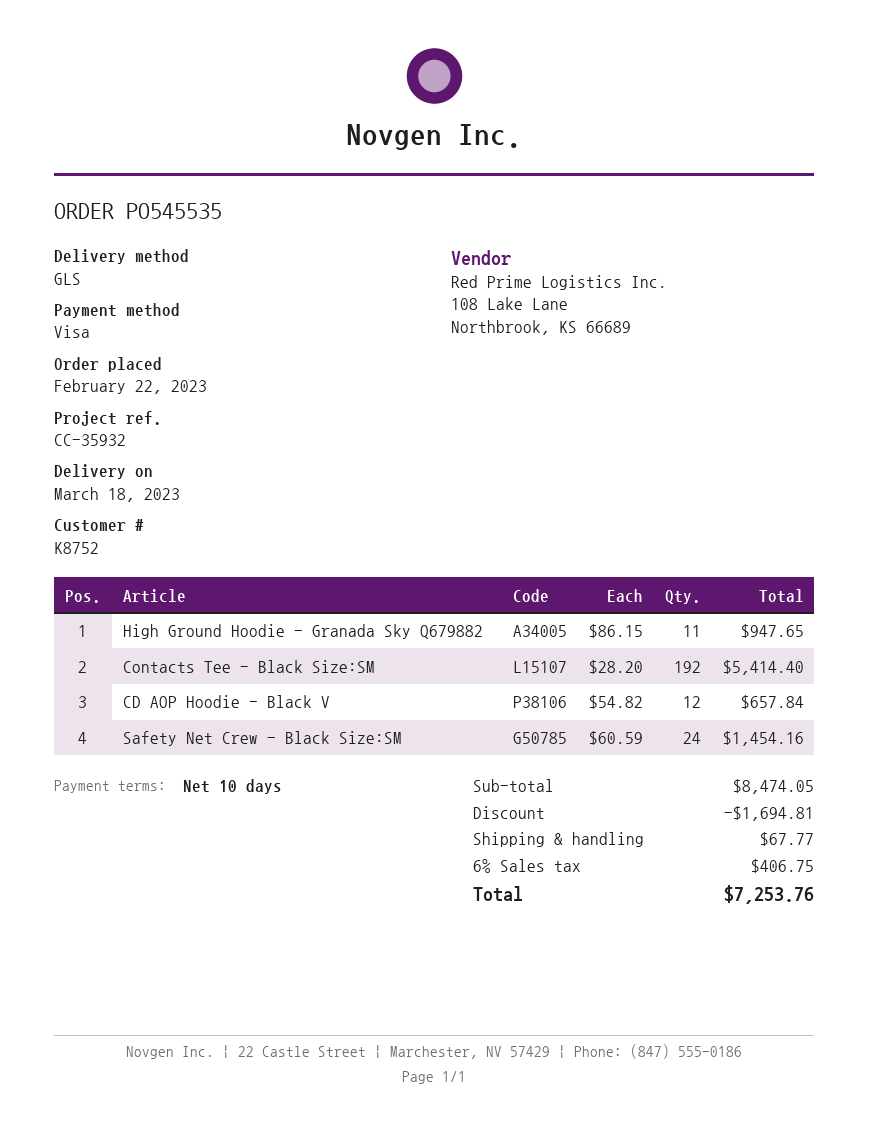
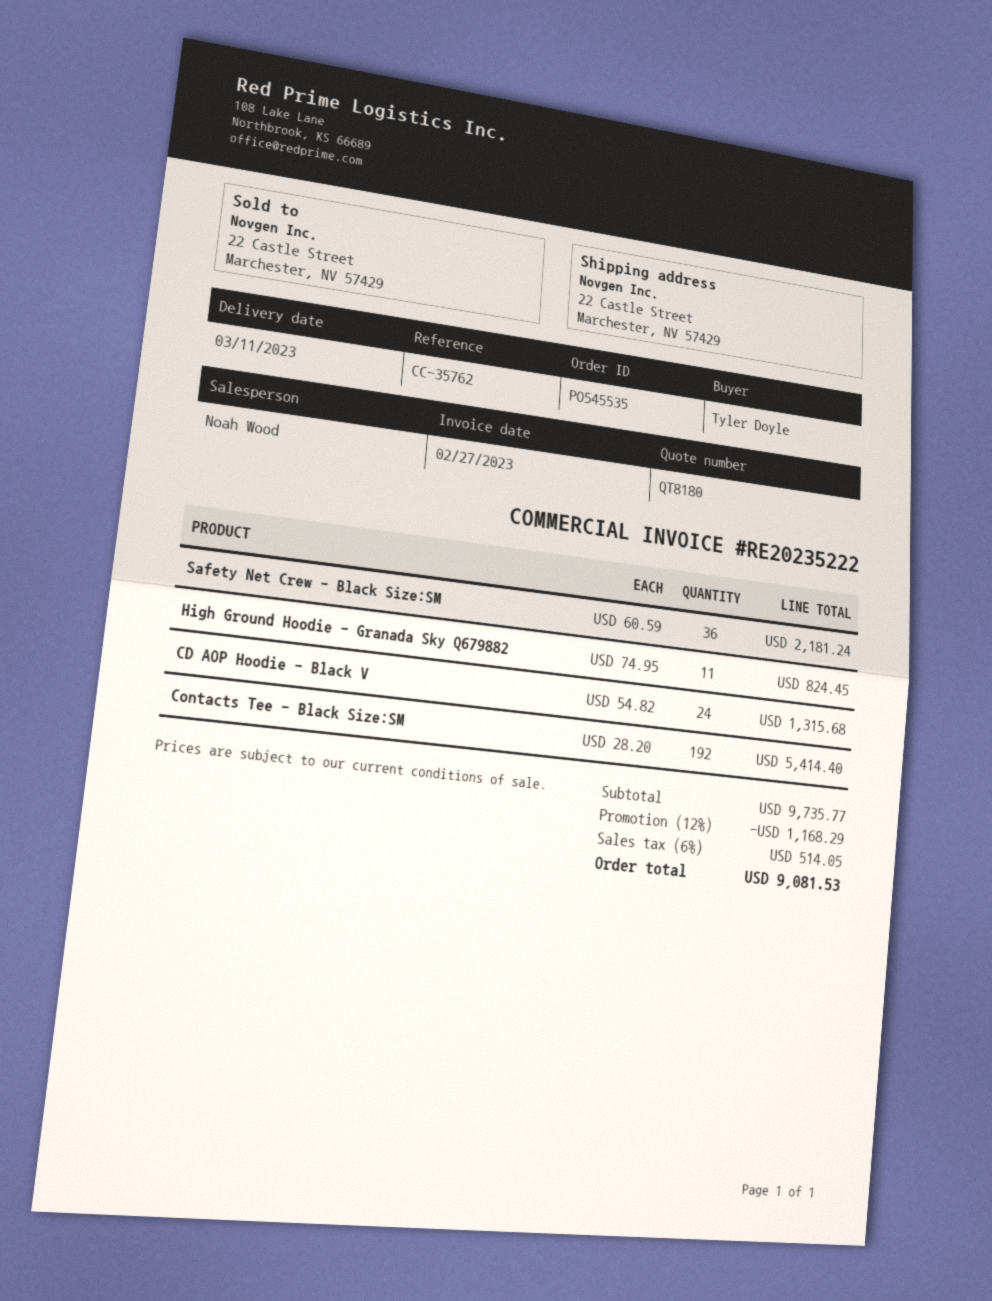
delivery date: 2023-03-18 -> 2023-03-11
reference: CC-35932 -> CC-35762
High Ground Hoodie - Granada Sky Q679882: 11 x 86.15 = 947.65 -> 11 x 74.95 = 824.45
CD AOP Hoodie - Black V: 12 x 54.82 = 657.84 -> 24 x 54.82 = 1315.68
Safety Net Crew - Black Size:SM: 24 x 60.59 = 1454.16 -> 36 x 60.59 = 2181.24
subtotal: 8474.05 -> 9735.77
discount: 1694.81 -> 1168.29
shipping: 67.77 -> none
tax: 6% = 406.75 -> 6% = 514.05
total: 7253.76 -> 9081.53

